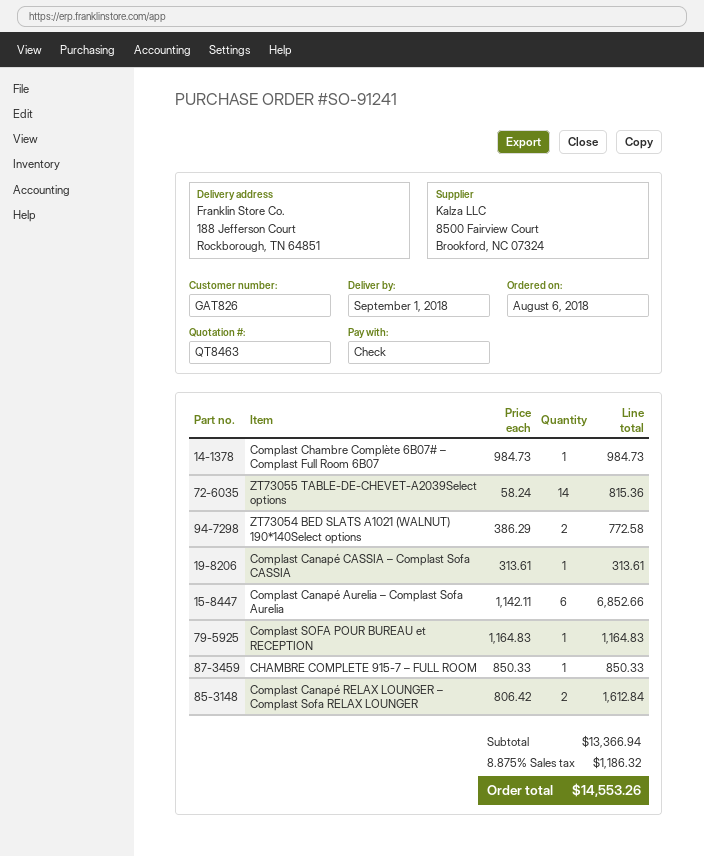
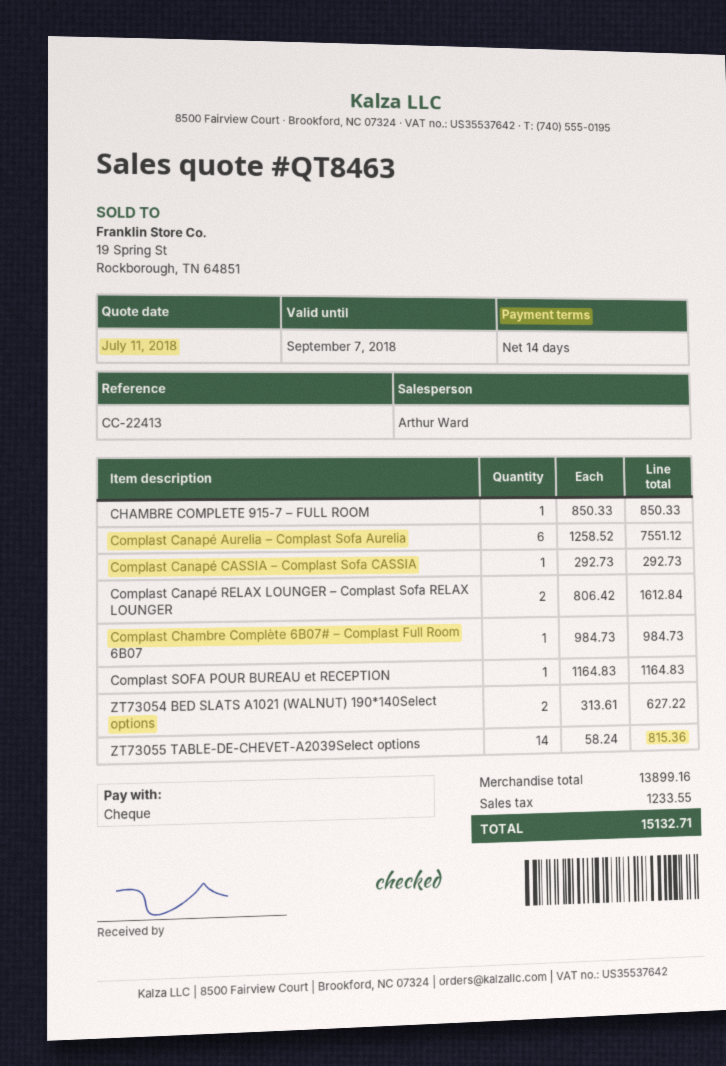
ZT73054 BED SLATS A1021 (WALNUT) 190*140Select options: 2 x 386.29 = 772.58 -> 2 x 313.61 = 627.22
Complast Canapé CASSIA – Complast Sofa CASSIA: 1 x 313.61 = 313.61 -> 1 x 292.73 = 292.73
Complast Canapé Aurelia – Complast Sofa Aurelia: 6 x 1142.11 = 6852.66 -> 6 x 1258.52 = 7551.12
subtotal: 13366.94 -> 13899.16
tax: 1186.32 -> 1233.55
total: 14553.26 -> 15132.71

